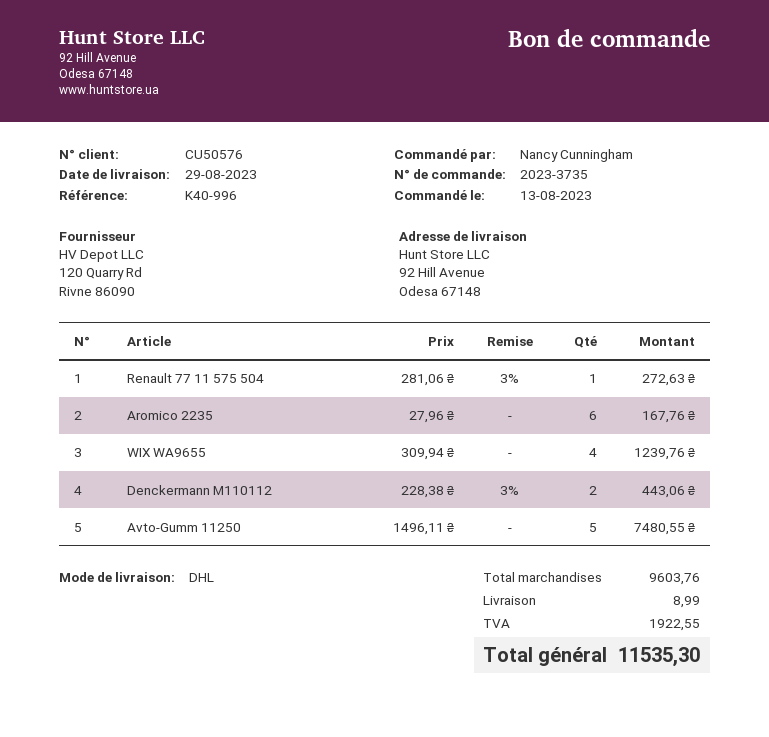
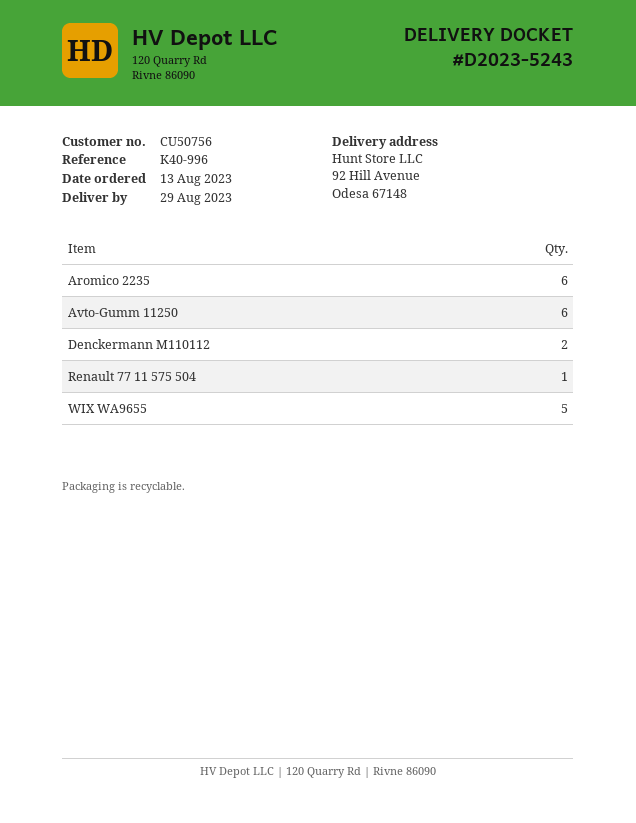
customer number: CU50576 -> CU50756
WIX WA9655: 4 -> 5
Avto-Gumm 11250: 5 -> 6

